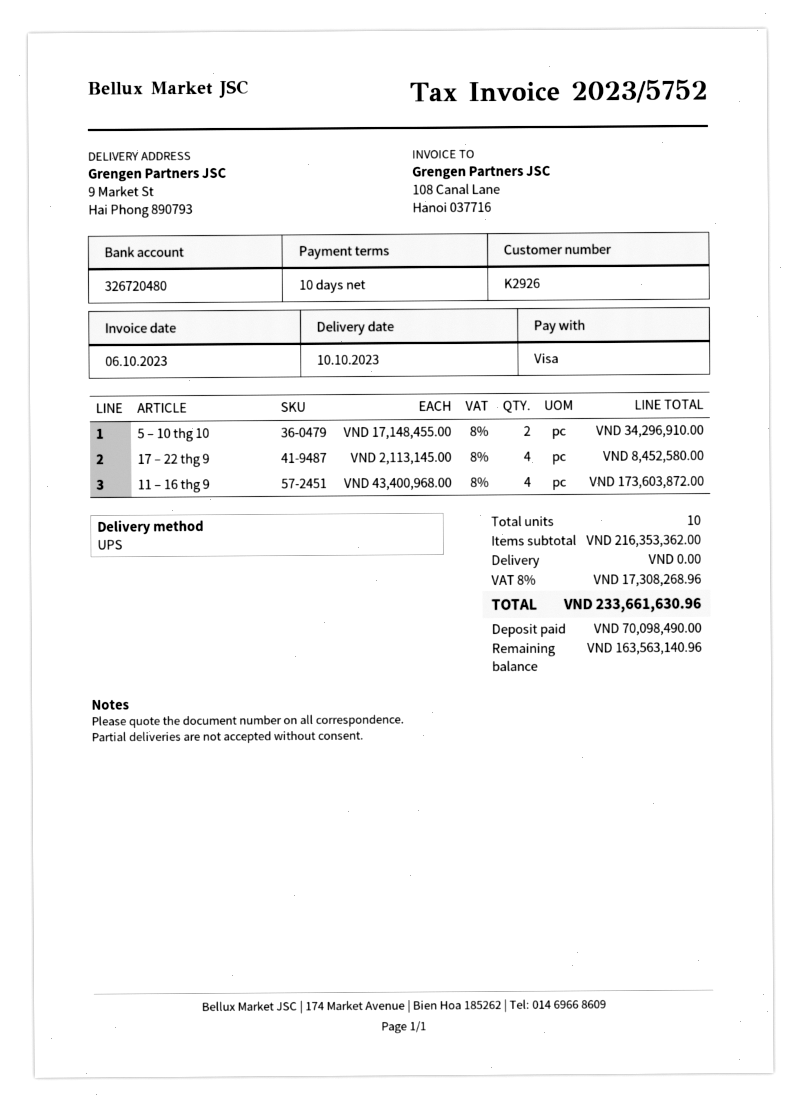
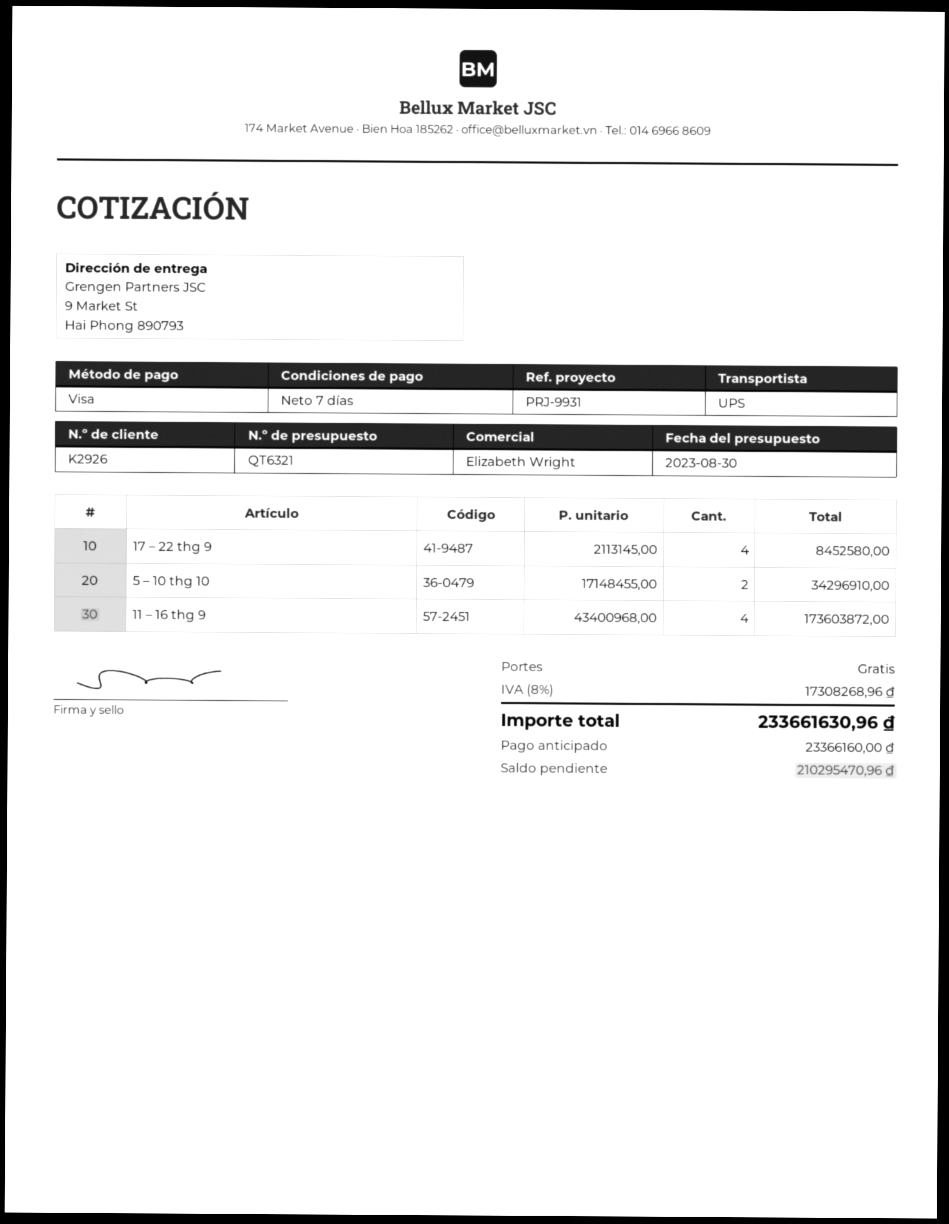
payment terms: 10 days -> 7 days
deposit: 70098490.00 -> 23366160.00
balance: 163563140.96 -> 210295470.96

